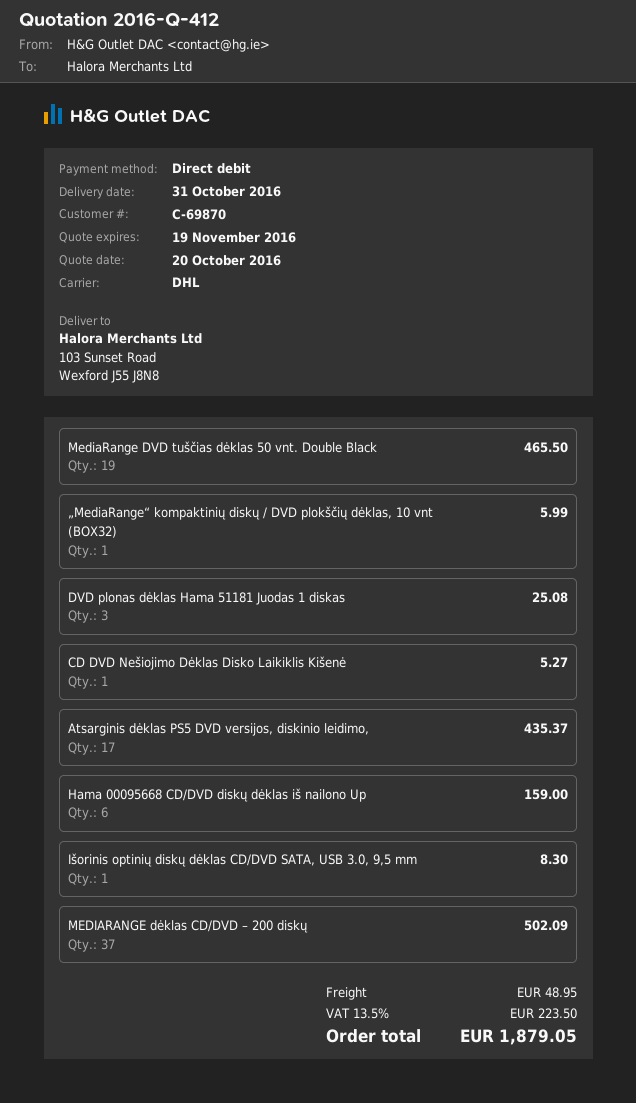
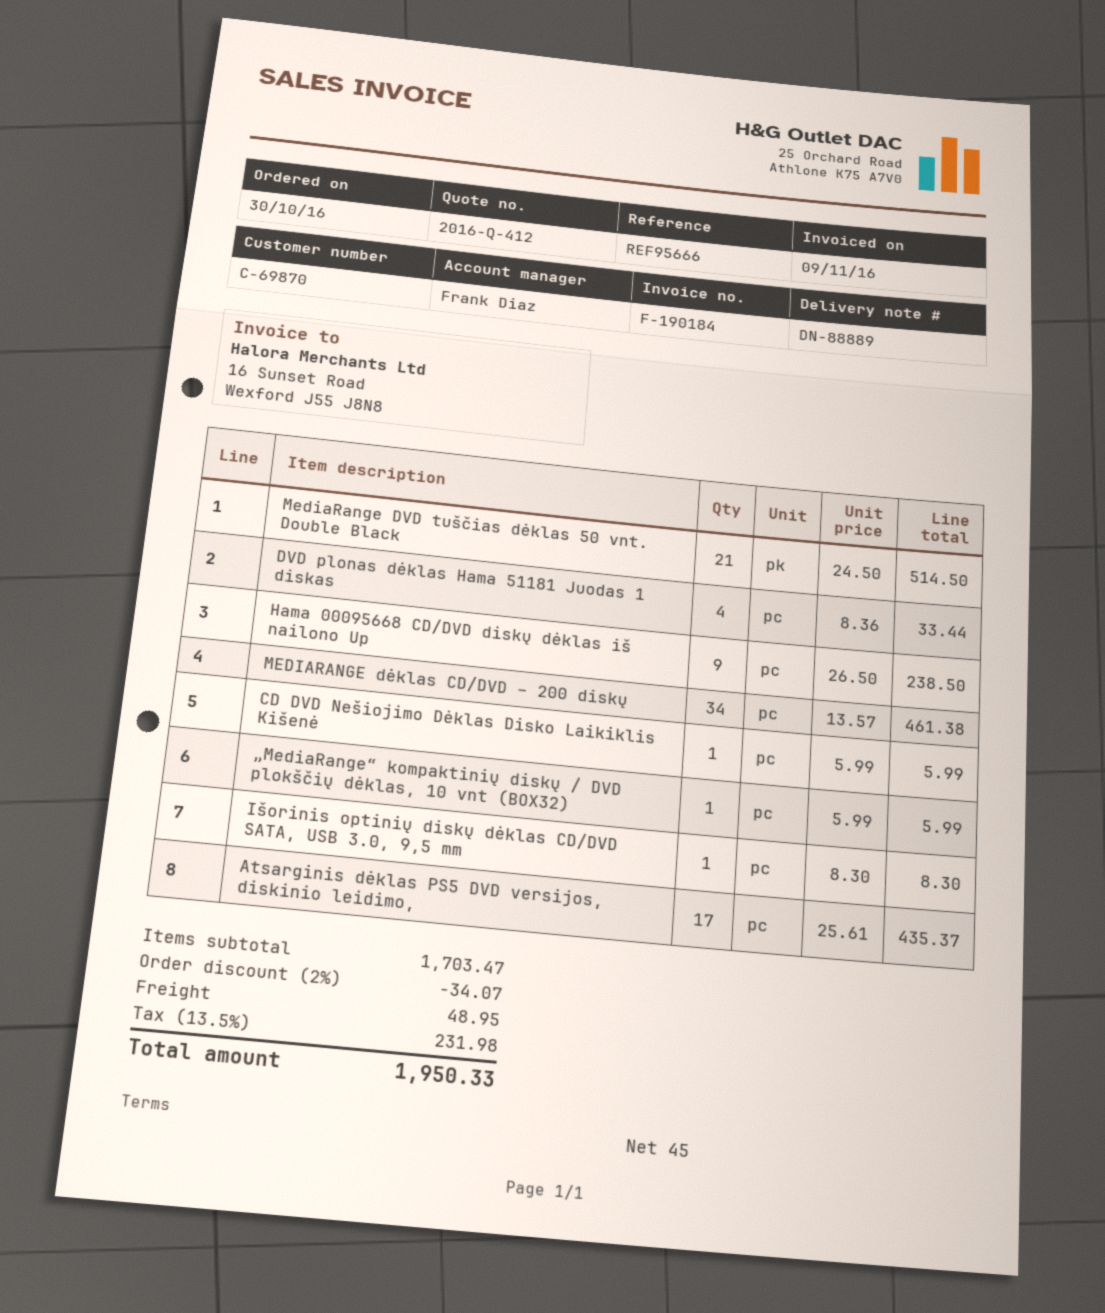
MediaRange DVD tuščias dėklas 50 vnt. Double Black: 19 for 465.50 -> 21 for 514.50
DVD plonas dėklas Hama 51181 Juodas 1 diskas: 3 for 25.08 -> 4 for 33.44
CD DVD Nešiojimo Dėklas Disko Laikiklis Kišenė: 1 for 5.27 -> 1 for 5.99
Hama 00095668 CD/DVD diskų dėklas iš nailono Up: 6 for 159.00 -> 9 for 238.50
MEDIARANGE dėklas CD/DVD – 200 diskų: 37 for 502.09 -> 34 for 461.38
discount: none -> 2% = 34.07
tax: 13.5% = 223.50 -> 13.5% = 231.98
total: 1879.05 -> 1950.33

